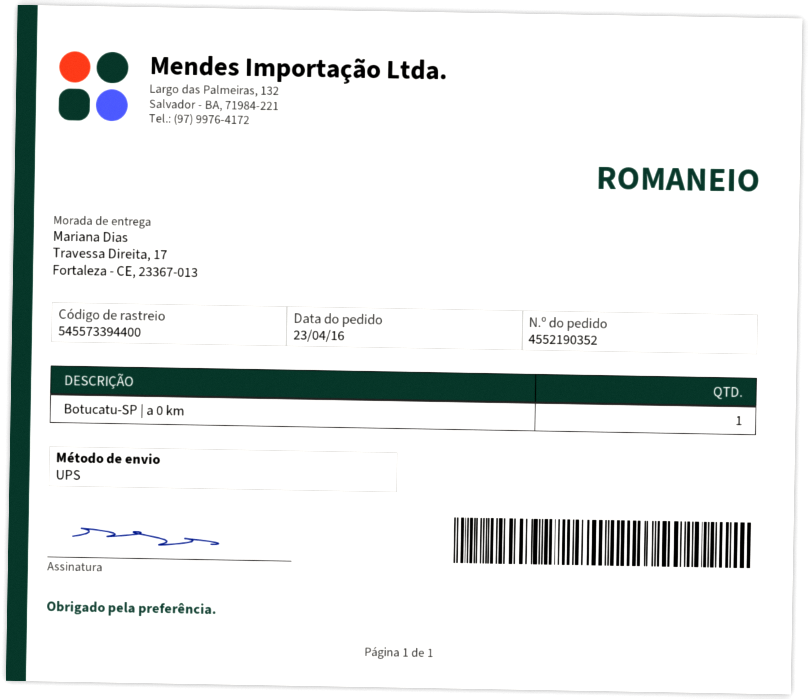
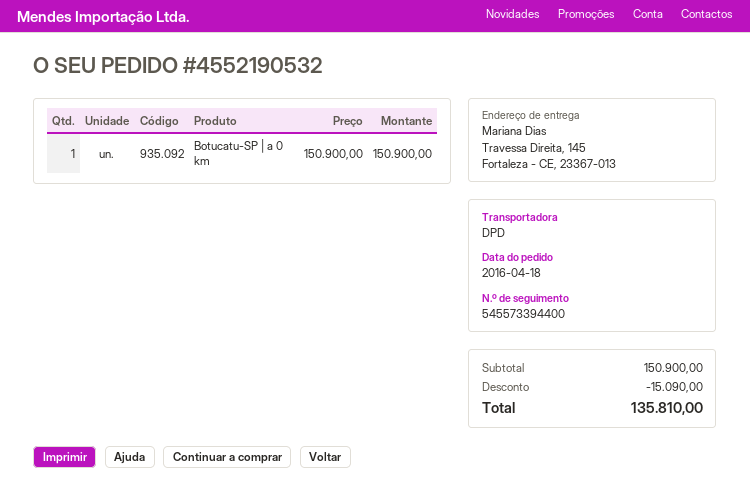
order number: 4552190352 -> 4552190532
order date: 2016-04-23 -> 2016-04-18
shipping method: UPS -> DPD
ship to: Travessa Direita, 17, Fortaleza - CE, 23367-013 -> Travessa Direita, 145, Fortaleza - CE, 23367-013

